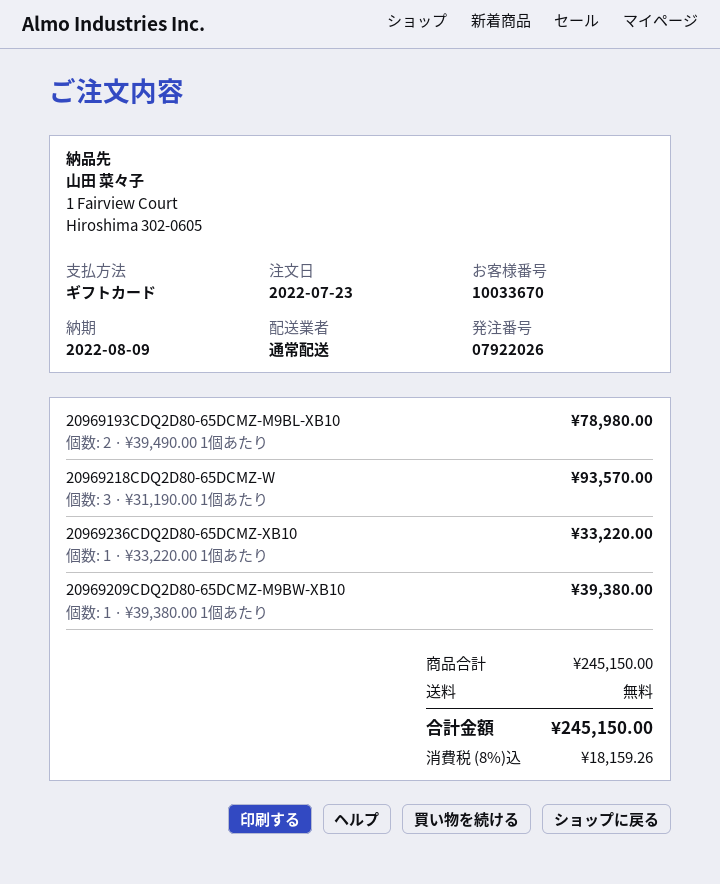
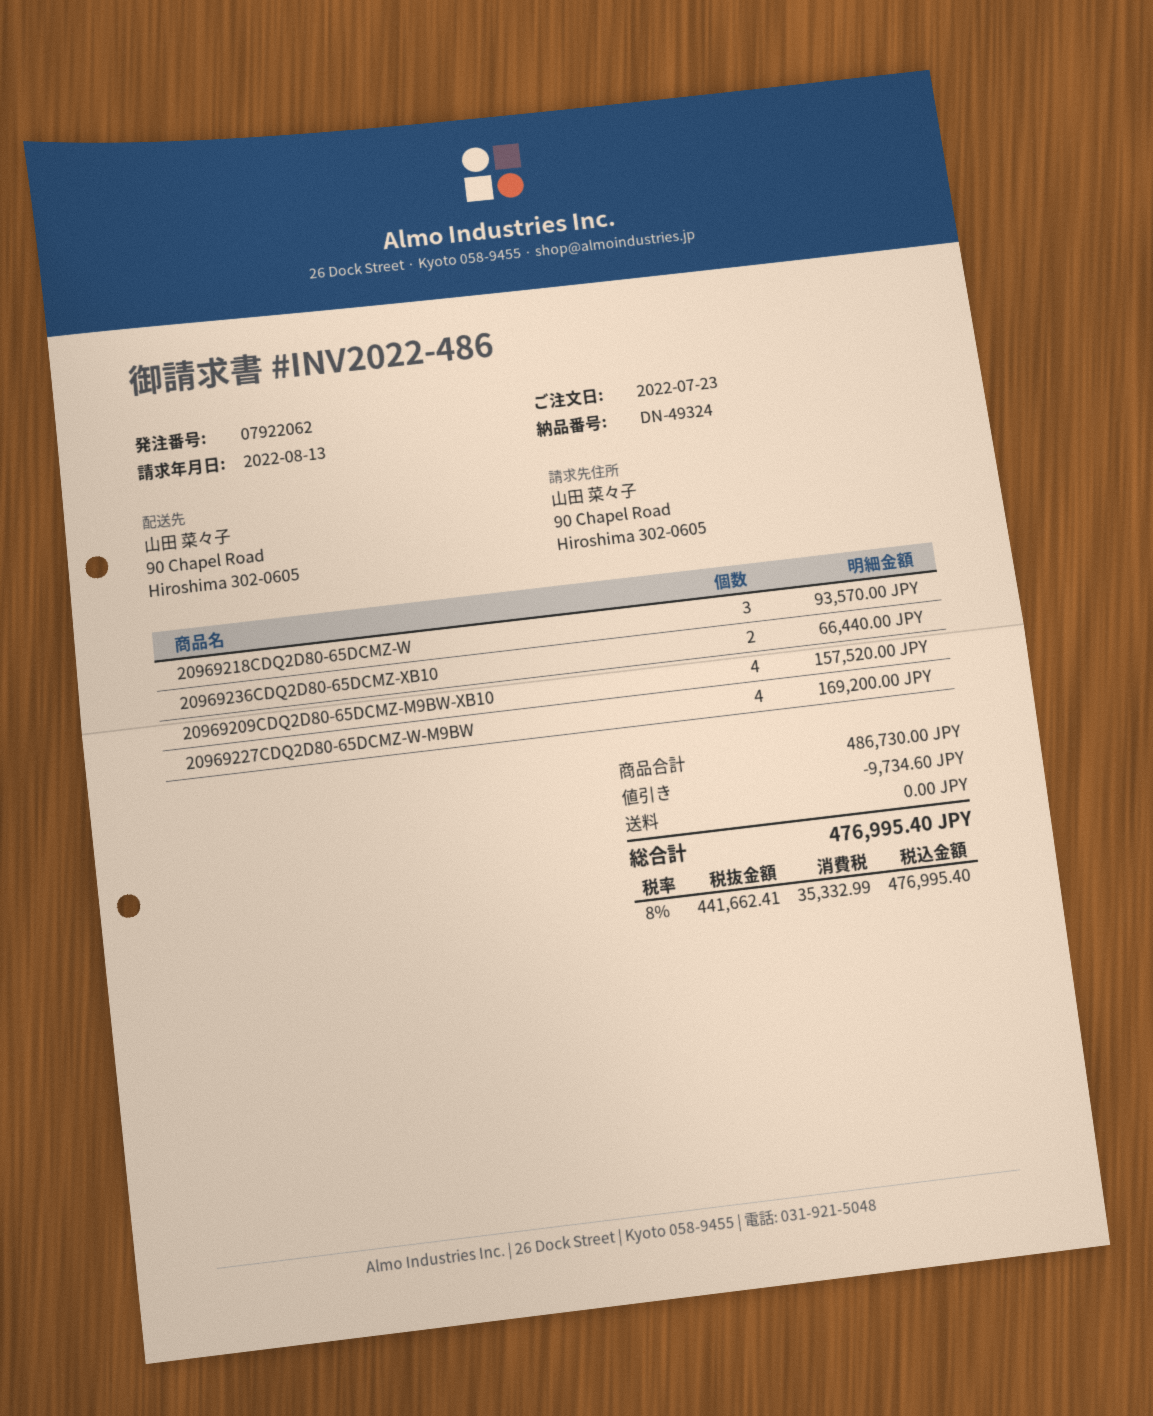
order number: 07922026 -> 07922062
ship to: 1 Fairview Court, Hiroshima 302-0605 -> 90 Chapel Road, Hiroshima 302-0605
20969193CDQ2D80-65DCMZ-M9BL-XB10: 2 for 78980.00 -> none
20969236CDQ2D80-65DCMZ-XB10: 1 for 33220.00 -> 2 for 66440.00
20969209CDQ2D80-65DCMZ-M9BW-XB10: 1 for 39380.00 -> 4 for 157520.00
20969227CDQ2D80-65DCMZ-W-M9BW: none -> 4 for 169200.00
subtotal: 245150.00 -> 486730.00
discount: none -> 9734.60
tax: 8% = 18159.26 -> 8% = 35332.99
total: 245150.00 -> 476995.40

